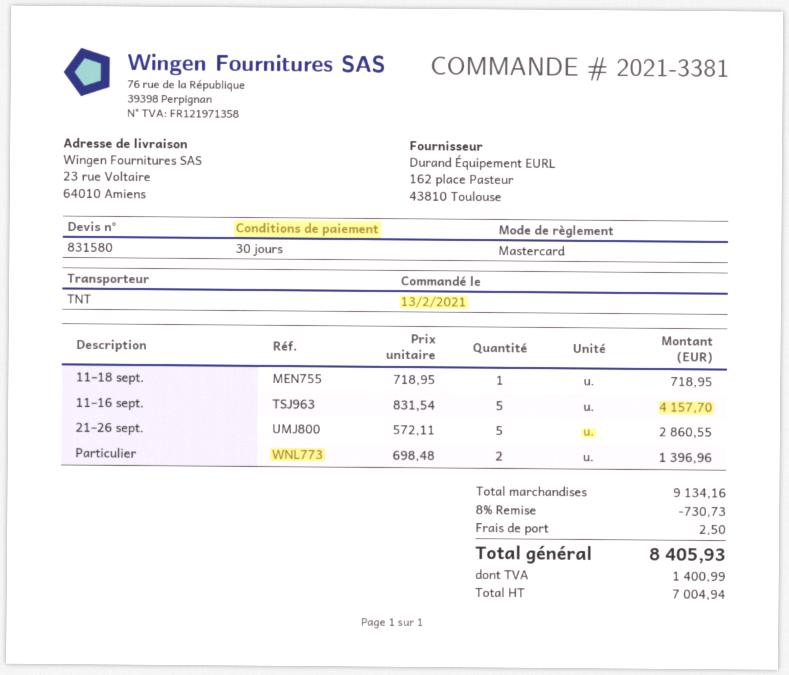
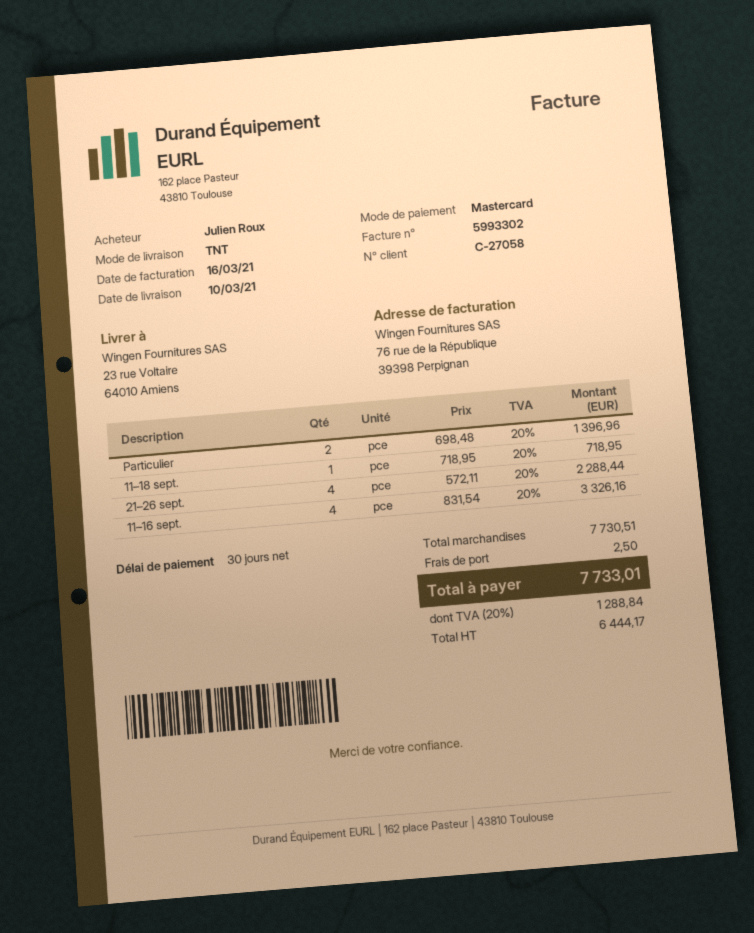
11–16 sept.: 5 x 831.54 = 4157.70 -> 4 x 831.54 = 3326.16
21–26 sept.: 5 x 572.11 = 2860.55 -> 4 x 572.11 = 2288.44
subtotal: 9134.16 -> 7730.51
discount: 8% = 730.73 -> none
net: 7004.94 -> 6444.17
tax: 1400.99 -> 1288.84
total: 8405.93 -> 7733.01

